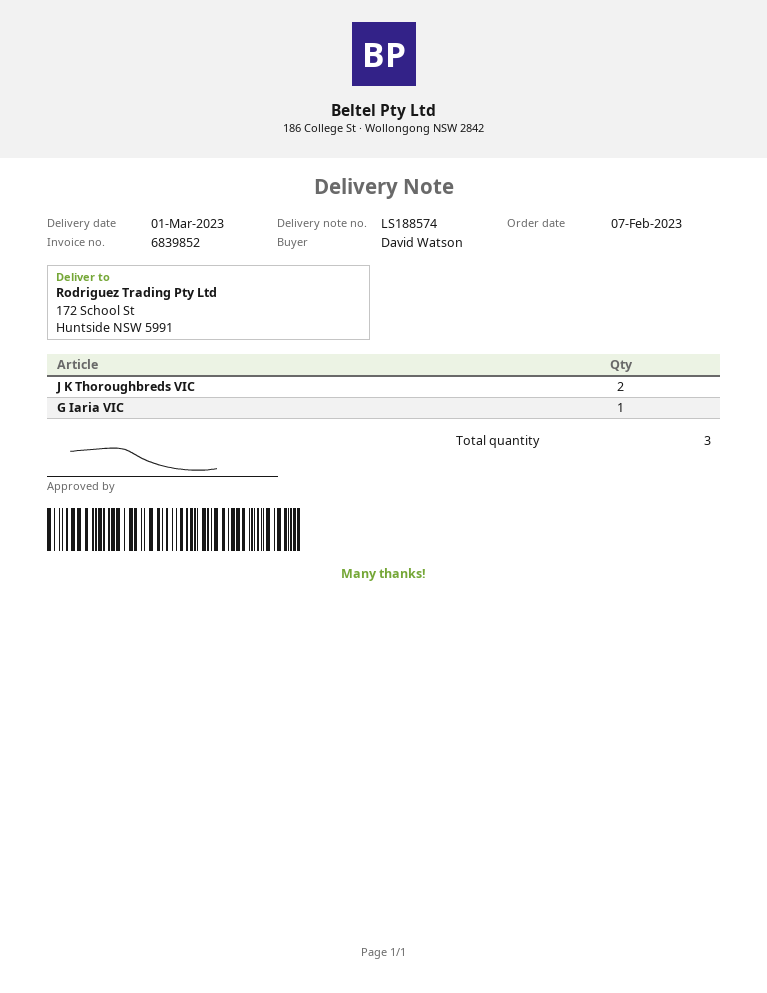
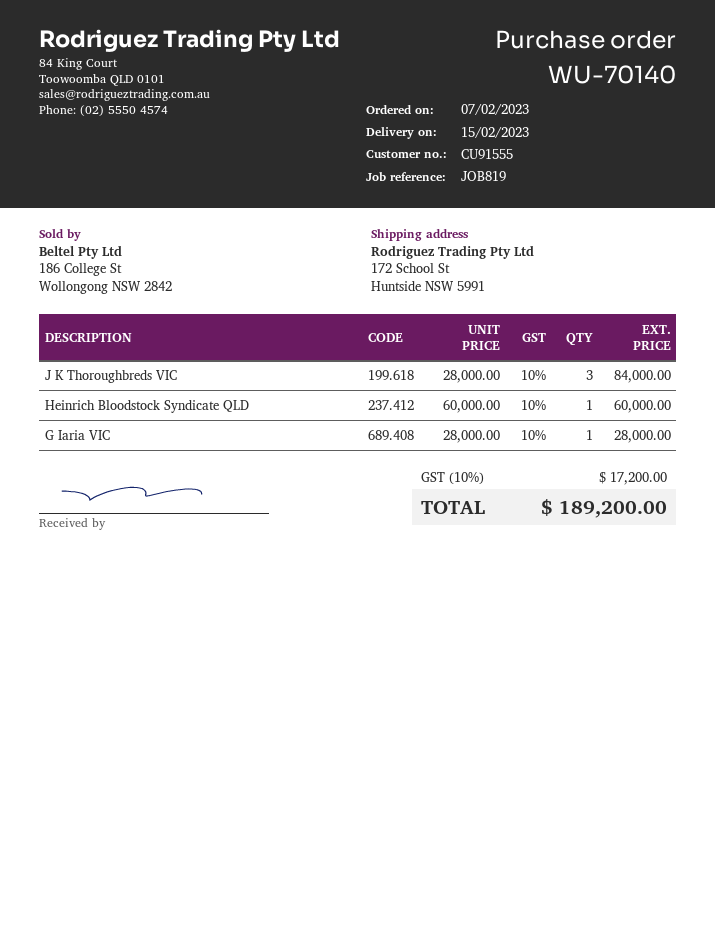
delivery date: 2023-03-01 -> 2023-02-15
J K Thoroughbreds VIC: 2 -> 3
Heinrich Bloodstock Syndicate QLD: none -> 1

